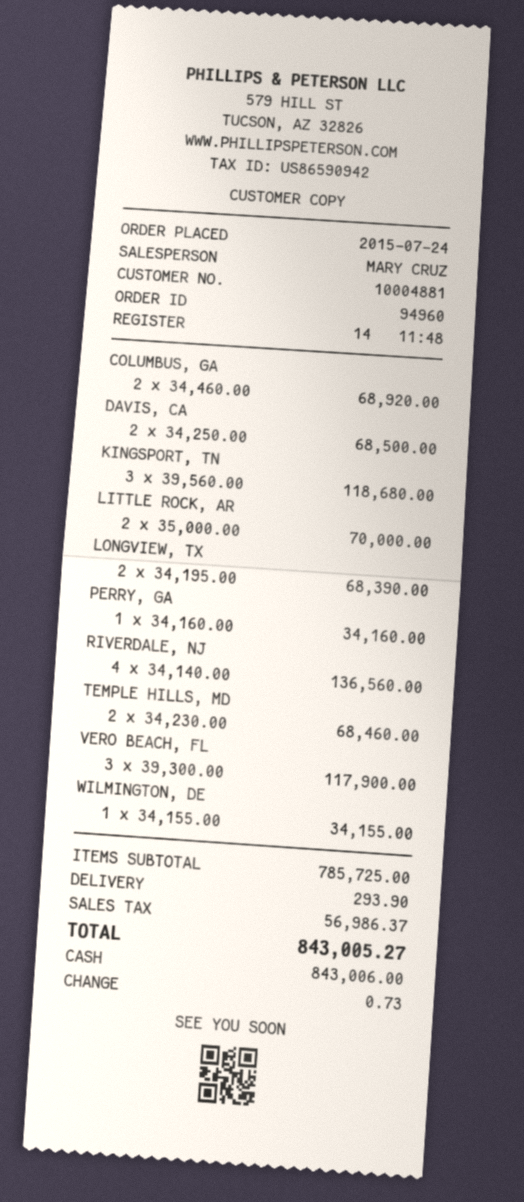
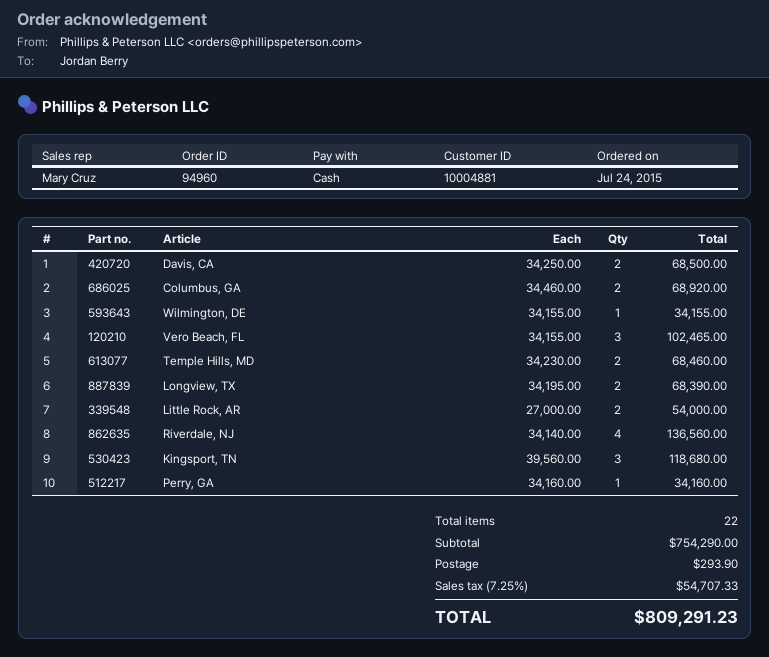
LITTLE ROCK, AR: 2 x 35000.00 = 70000.00 -> 2 x 27000.00 = 54000.00
VERO BEACH, FL: 3 x 39300.00 = 117900.00 -> 3 x 34155.00 = 102465.00
subtotal: 785725.00 -> 754290.00
tax: 56986.37 -> 54707.33
total: 843005.27 -> 809291.23

